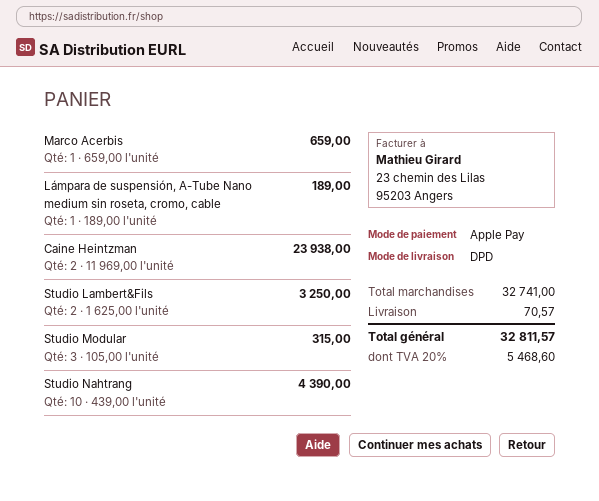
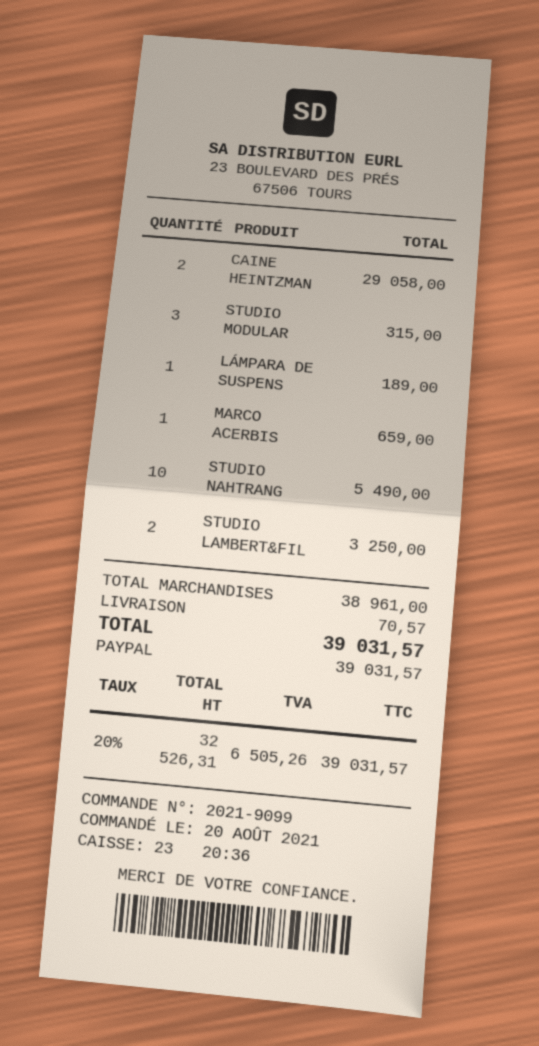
payment method: Apple Pay -> PayPal
Caine Heintzman: 2 for 23938.00 -> 2 for 29058.00
Studio Nahtrang: 10 for 4390.00 -> 10 for 5490.00
subtotal: 32741.00 -> 38961.00
tax: 20% = 5468.60 -> 20% = 6505.26
total: 32811.57 -> 39031.57

